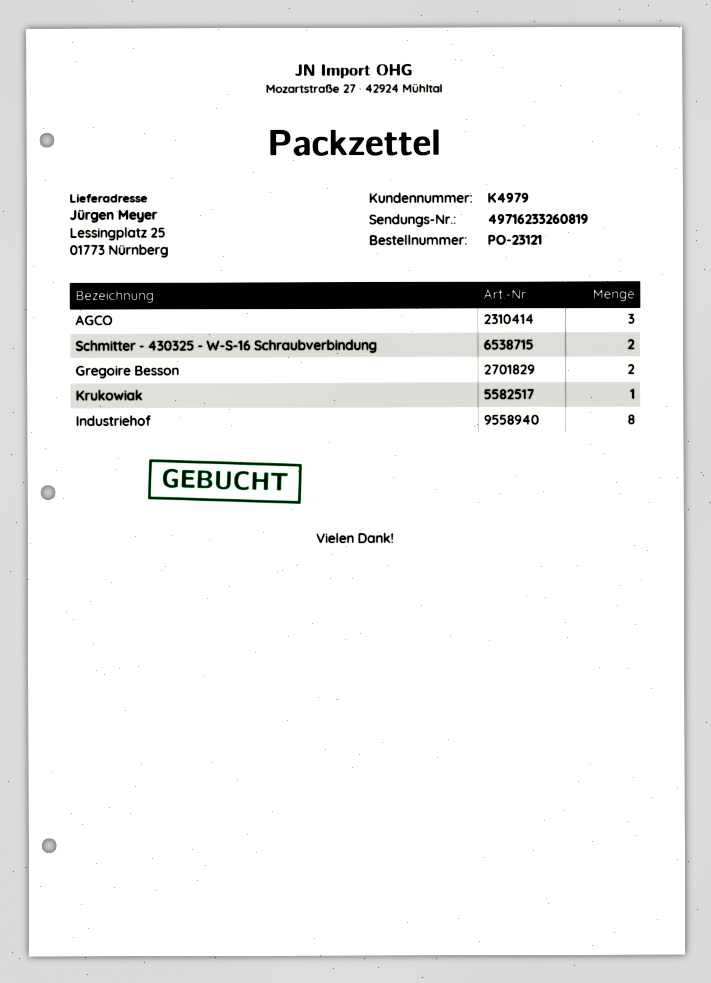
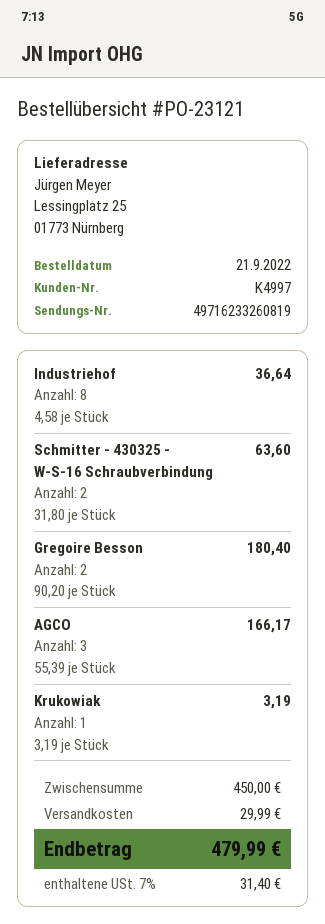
customer number: K4979 -> K4997

